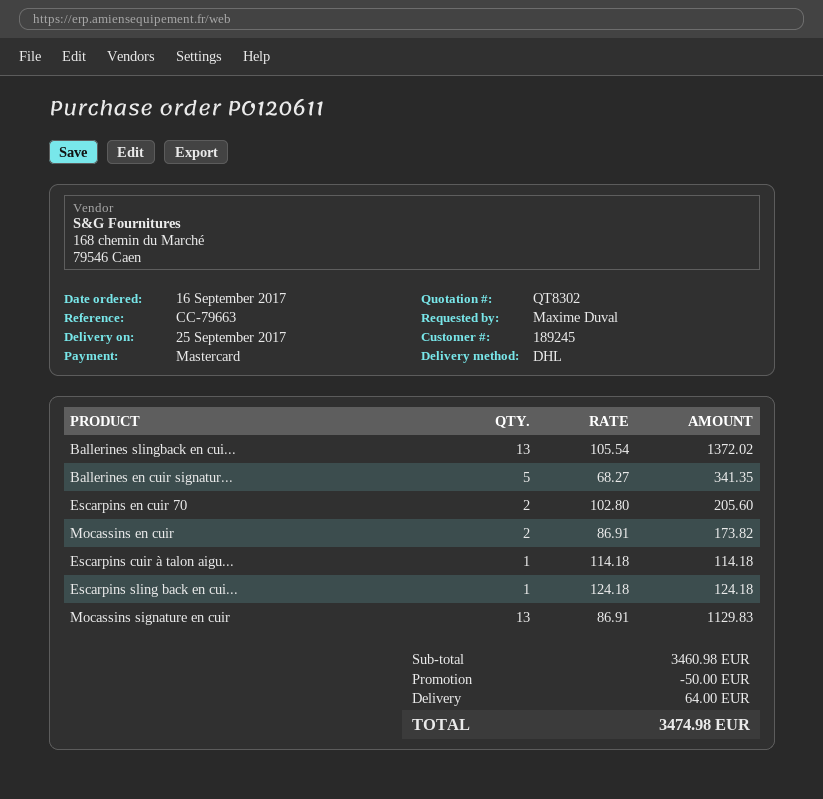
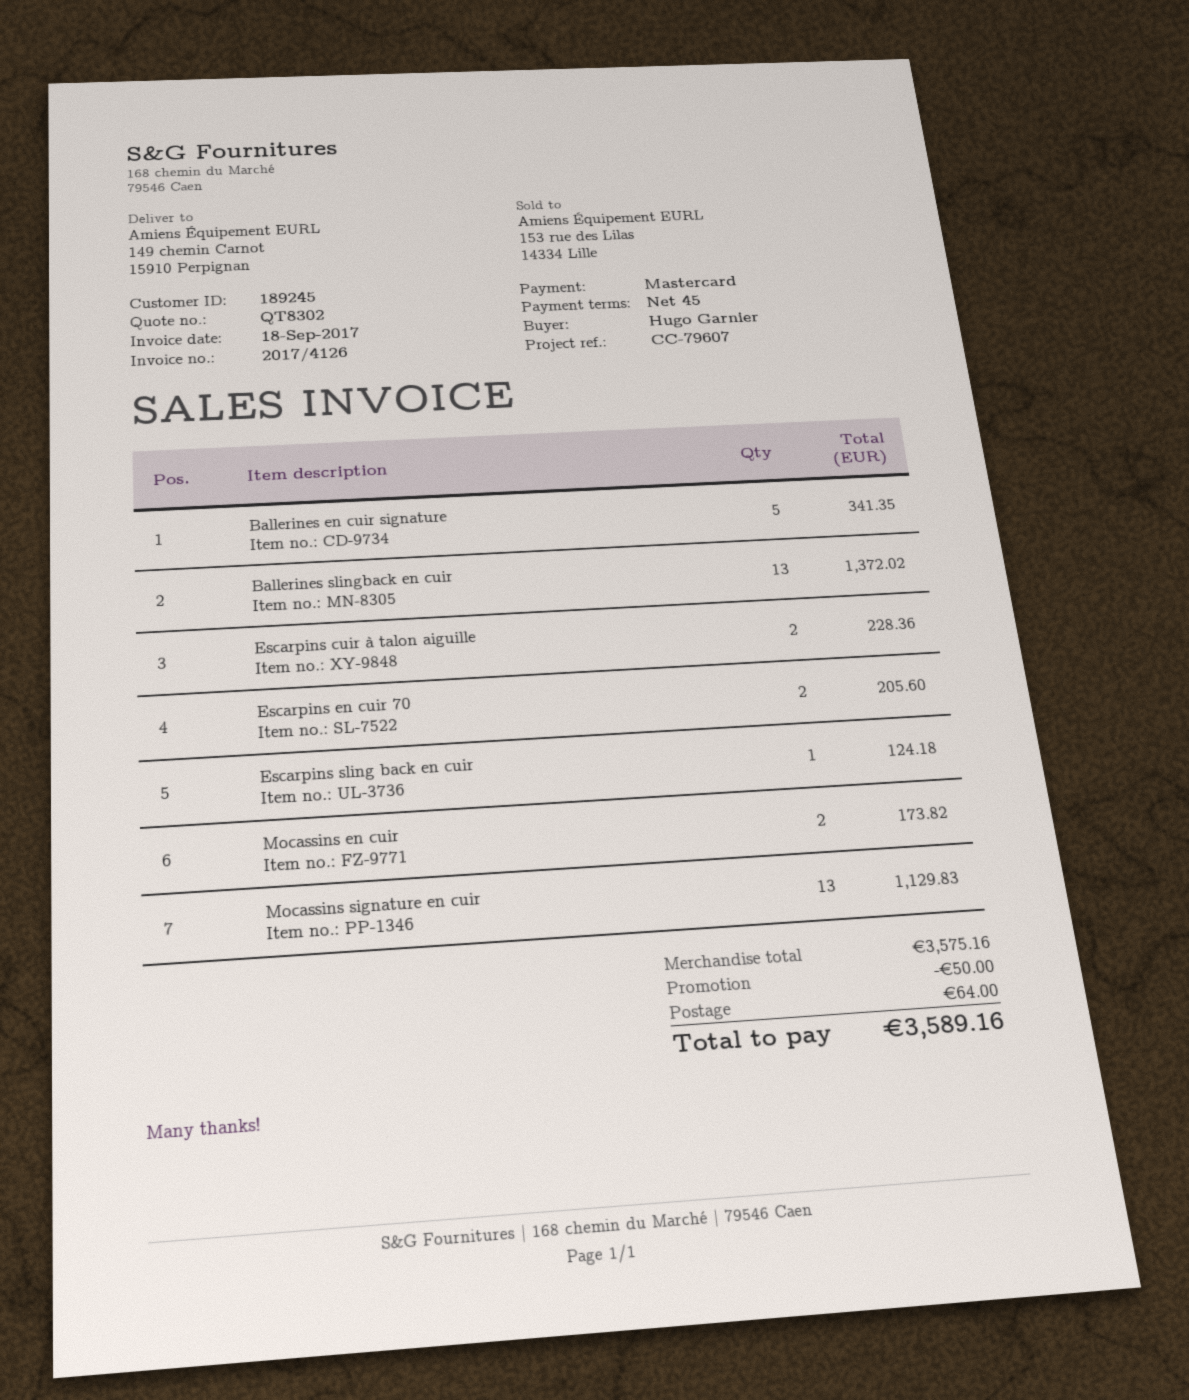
reference: CC-79663 -> CC-79607
ordered by: Maxime Duval -> Hugo Garnier
Escarpins cuir à talon aigu...: 1 for 114.18 -> 2 for 228.36
subtotal: 3460.98 -> 3575.16
total: 3474.98 -> 3589.16

